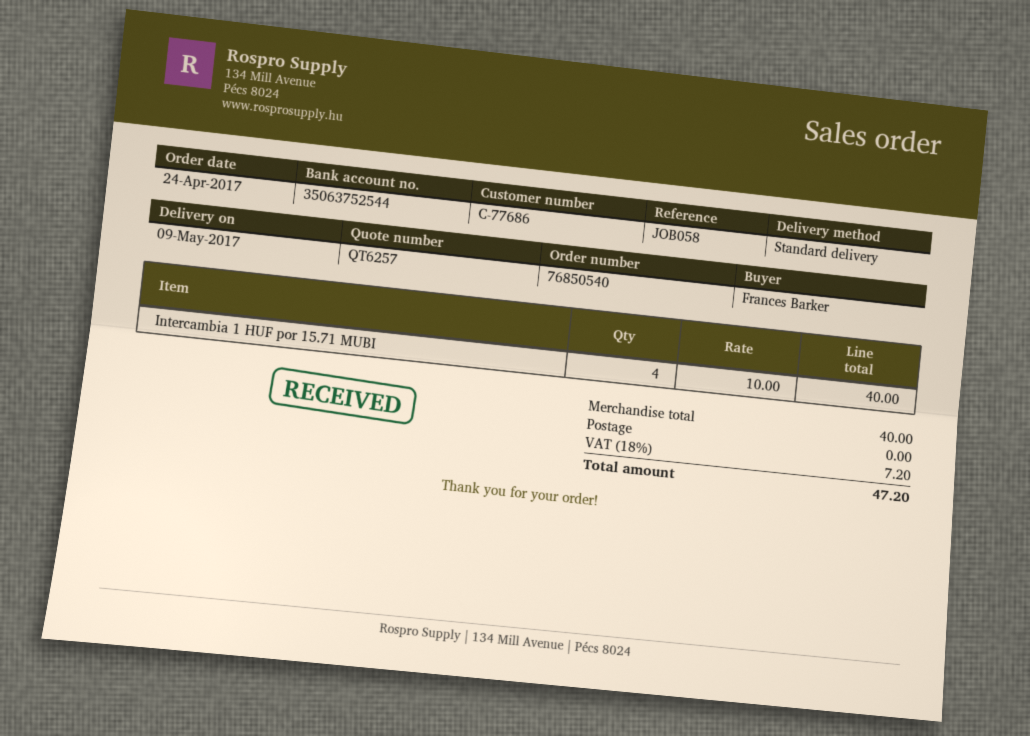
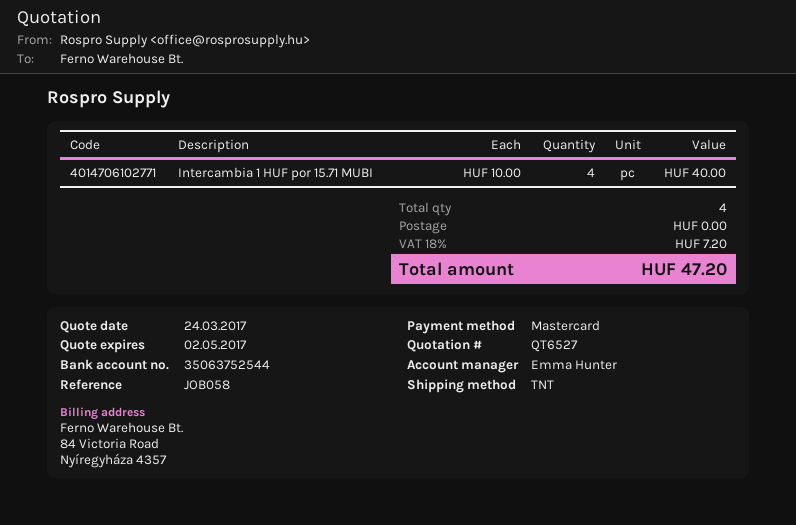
quote number: QT6257 -> QT6527
shipping method: standard -> TNT

